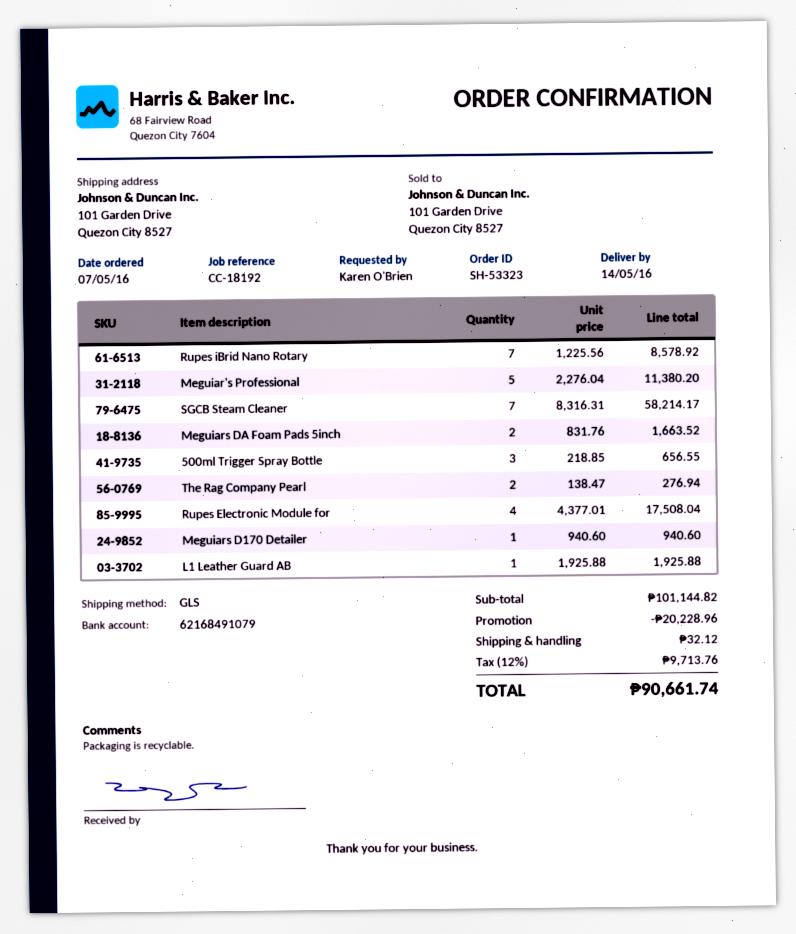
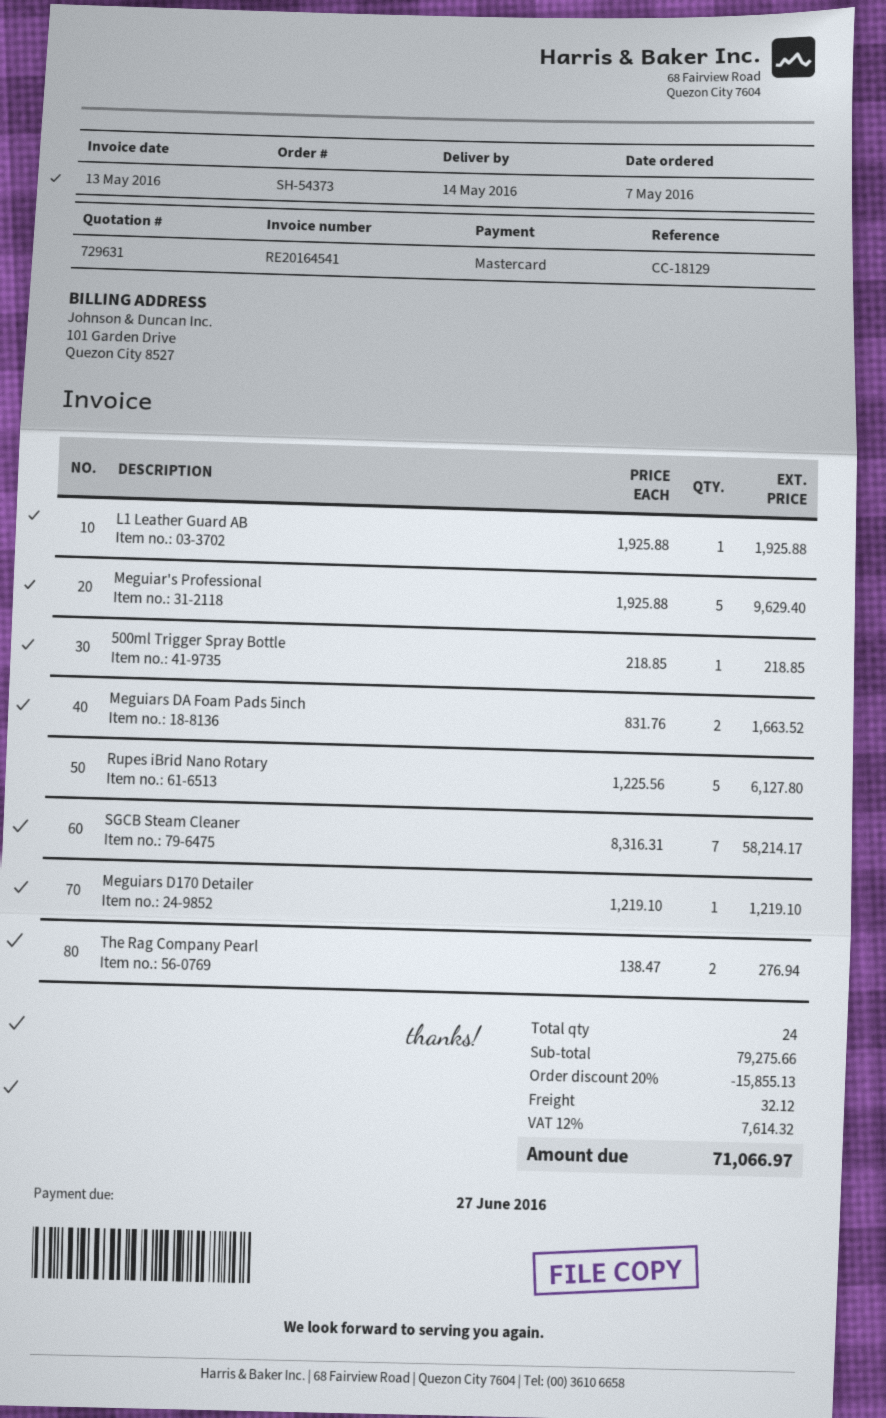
order number: SH-53323 -> SH-54373
reference: CC-18192 -> CC-18129
Rupes iBrid Nano Rotary: 7 x 1225.56 = 8578.92 -> 5 x 1225.56 = 6127.80
Meguiar's Professional: 5 x 2276.04 = 11380.20 -> 5 x 1925.88 = 9629.40
500ml Trigger Spray Bottle: 3 x 218.85 = 656.55 -> 1 x 218.85 = 218.85
Rupes Electronic Module for: 4 x 4377.01 = 17508.04 -> none
Meguiars D170 Detailer: 1 x 940.60 = 940.60 -> 1 x 1219.10 = 1219.10
subtotal: 101144.82 -> 79275.66
discount: 20228.96 -> 15855.13
tax: 12% = 9713.76 -> 12% = 7614.32
total: 90661.74 -> 71066.97

